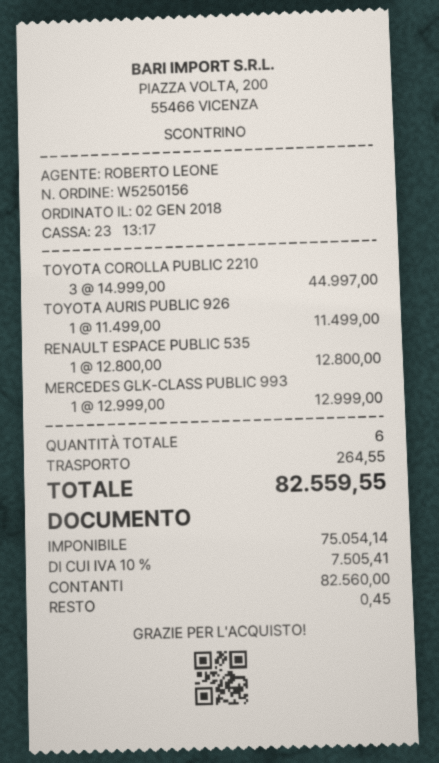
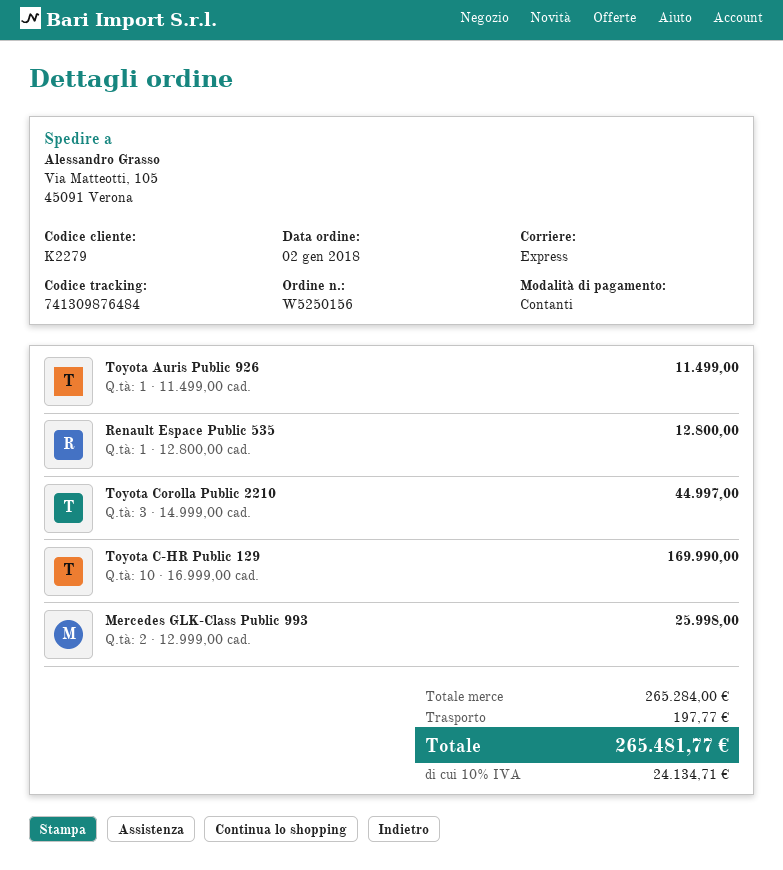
MERCEDES GLK-CLASS PUBLIC 993: 1 x 12999.00 = 12999.00 -> 2 x 12999.00 = 25998.00
Toyota C-HR Public 129: none -> 10 x 16999.00 = 169990.00
shipping: 264.55 -> 197.77
tax: 10% = 7505.41 -> 10% = 24134.71
total: 82559.55 -> 265481.77

